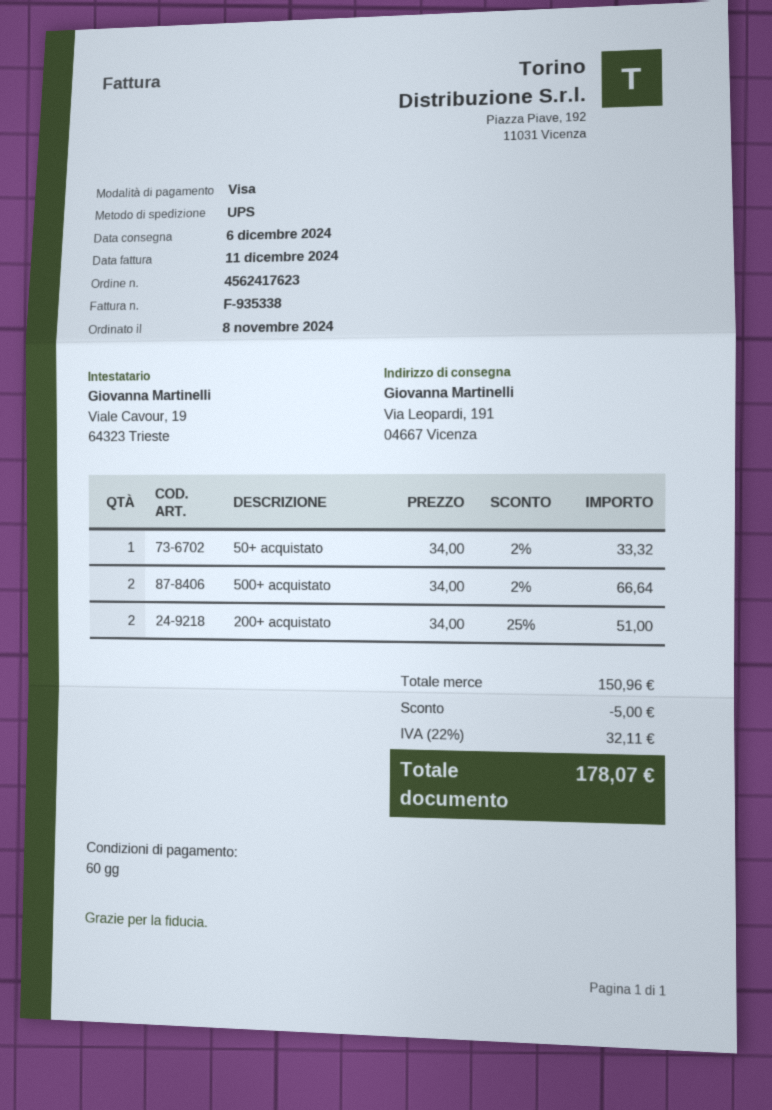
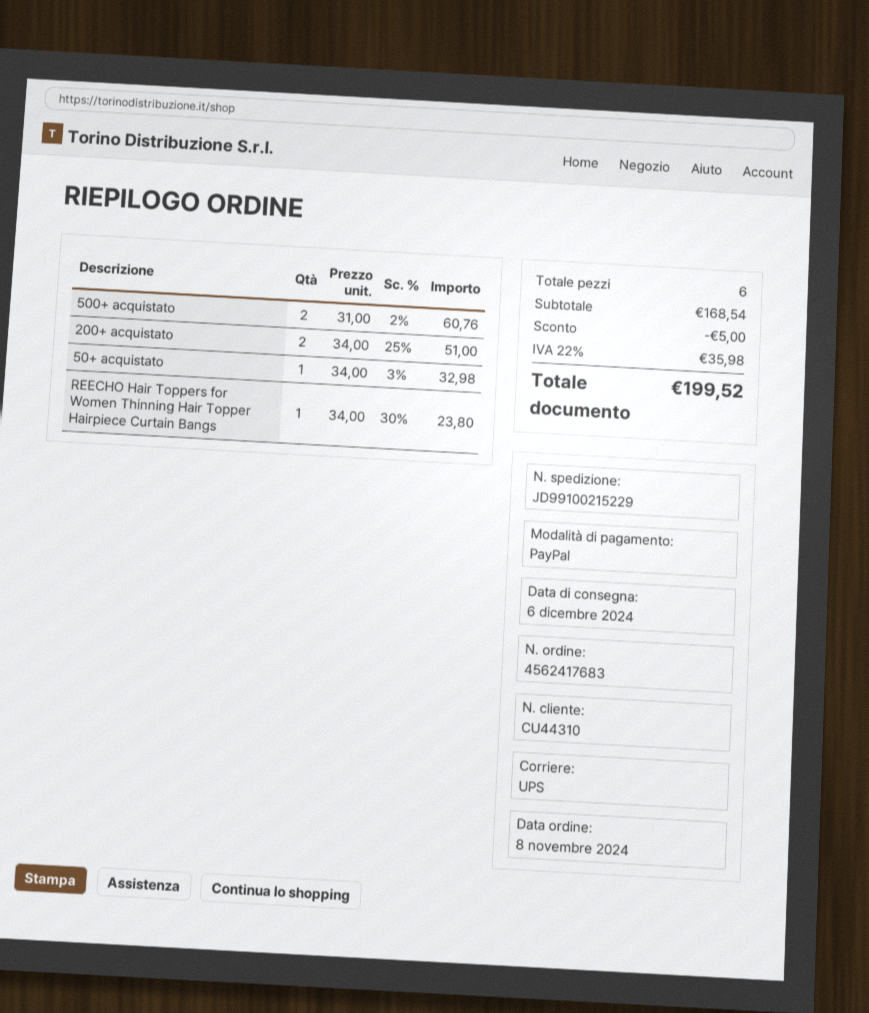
order number: 4562417623 -> 4562417683
payment method: Visa -> PayPal
50+ acquistato: 1 x 34.00 - 2% = 33.32 -> 1 x 34.00 - 3% = 32.98
500+ acquistato: 2 x 34.00 - 2% = 66.64 -> 2 x 31.00 - 2% = 60.76
REECHO Hair Toppers for Women Thinning Hair Topper Hairpiece Curtain Bangs: none -> 1 x 34.00 - 30% = 23.80
subtotal: 150.96 -> 168.54
tax: 22% = 32.11 -> 22% = 35.98
total: 178.07 -> 199.52

